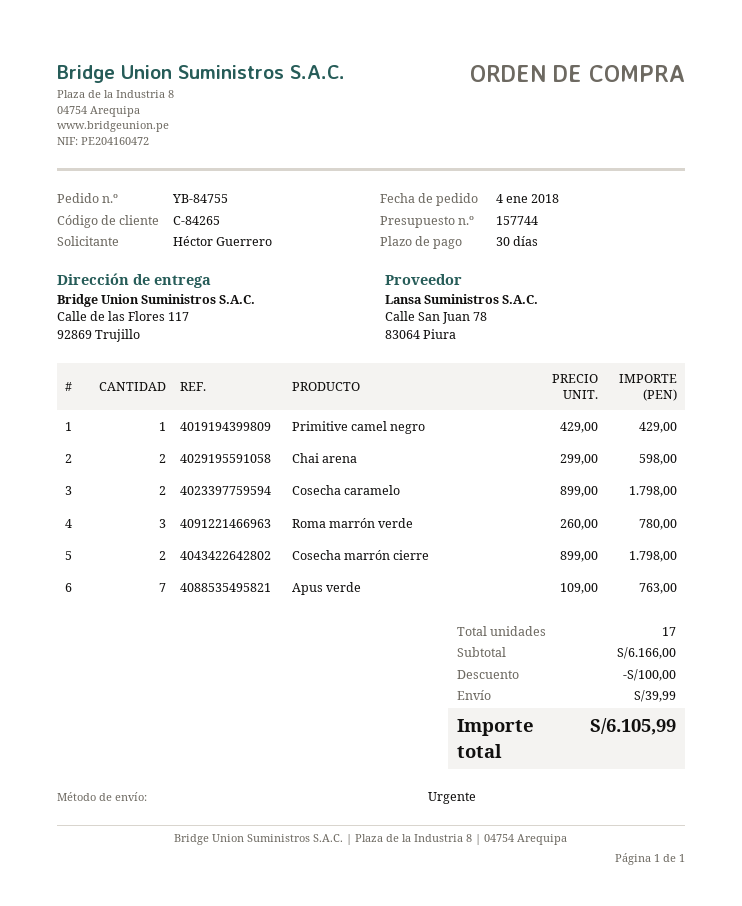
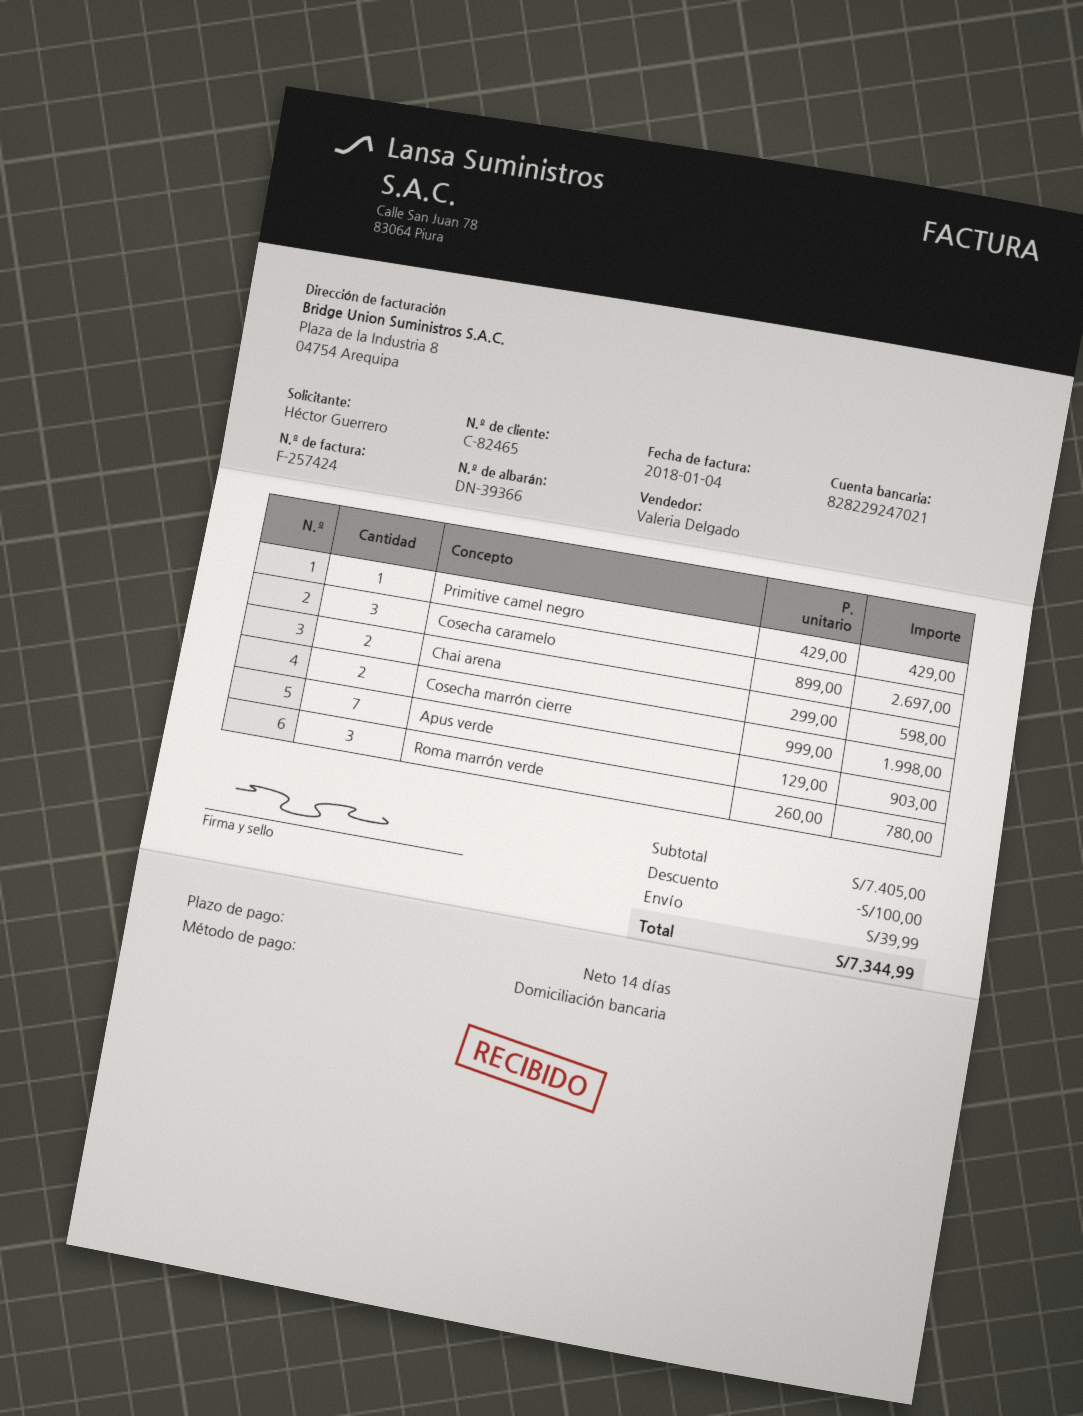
payment terms: 30 days -> 14 days
customer number: C-84265 -> C-82465
Cosecha caramelo: 2 x 899.00 = 1798.00 -> 3 x 899.00 = 2697.00
Cosecha marrón cierre: 2 x 899.00 = 1798.00 -> 2 x 999.00 = 1998.00
Apus verde: 7 x 109.00 = 763.00 -> 7 x 129.00 = 903.00
subtotal: 6166.00 -> 7405.00
total: 6105.99 -> 7344.99

